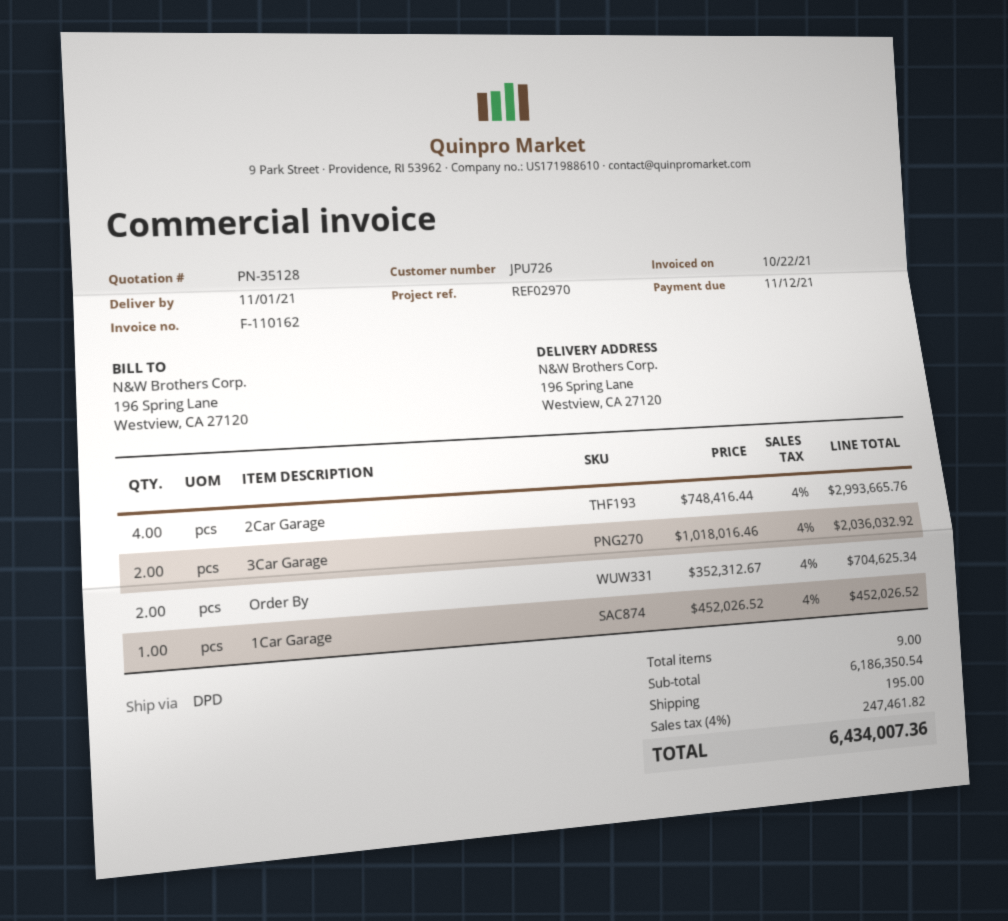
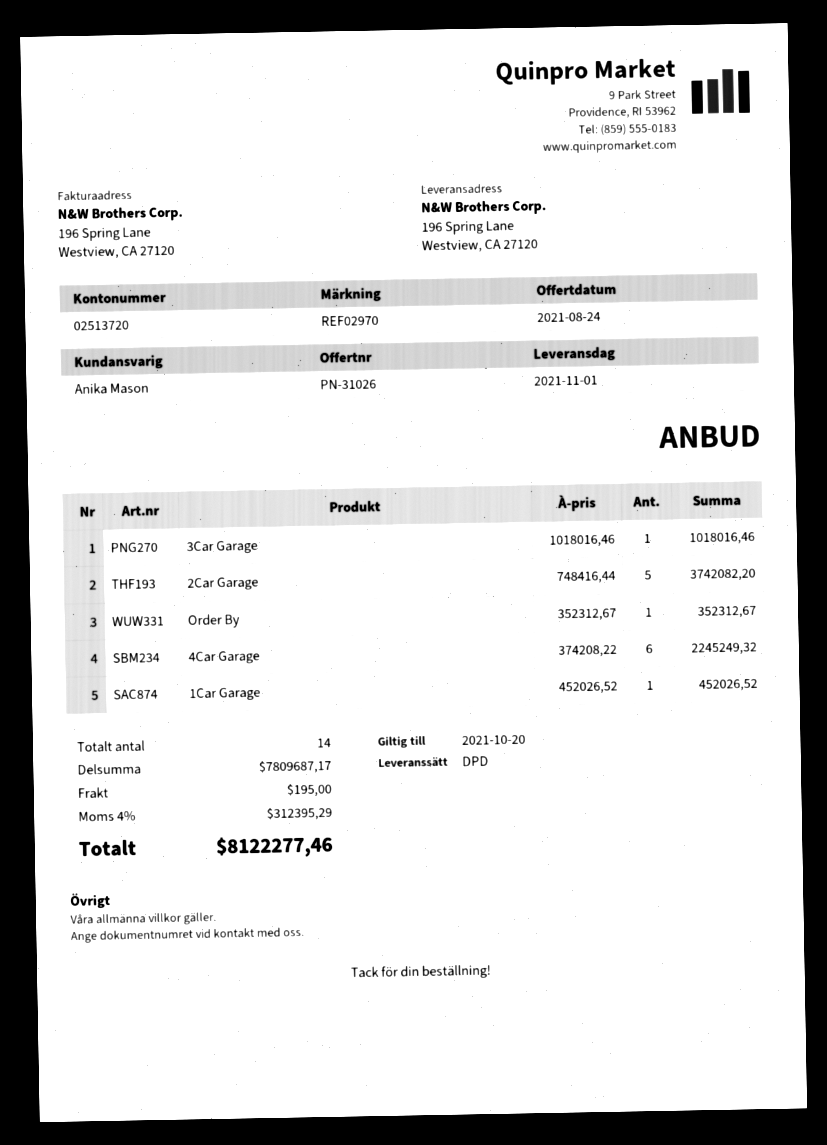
quote number: PN-35128 -> PN-31026
2Car Garage: 4 x 748416.44 = 2993665.76 -> 5 x 748416.44 = 3742082.20
3Car Garage: 2 x 1018016.46 = 2036032.92 -> 1 x 1018016.46 = 1018016.46
Order By: 2 x 352312.67 = 704625.34 -> 1 x 352312.67 = 352312.67
4Car Garage: none -> 6 x 374208.22 = 2245249.32
total quantity: 9 -> 14
subtotal: 6186350.54 -> 7809687.17
tax: 4% = 247461.82 -> 4% = 312395.29
total: 6434007.36 -> 8122277.46

